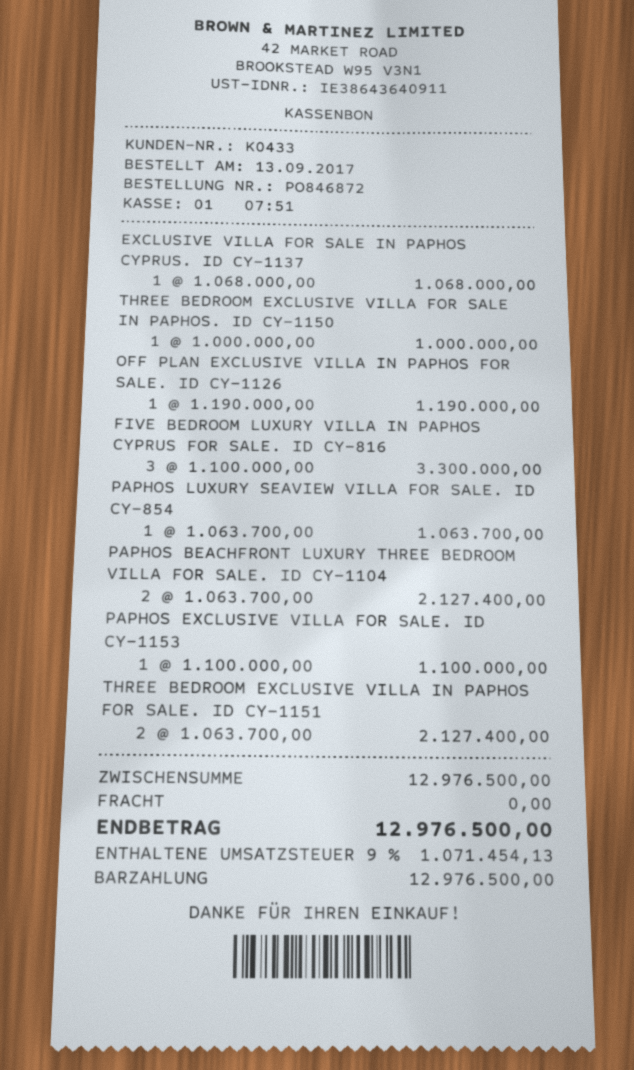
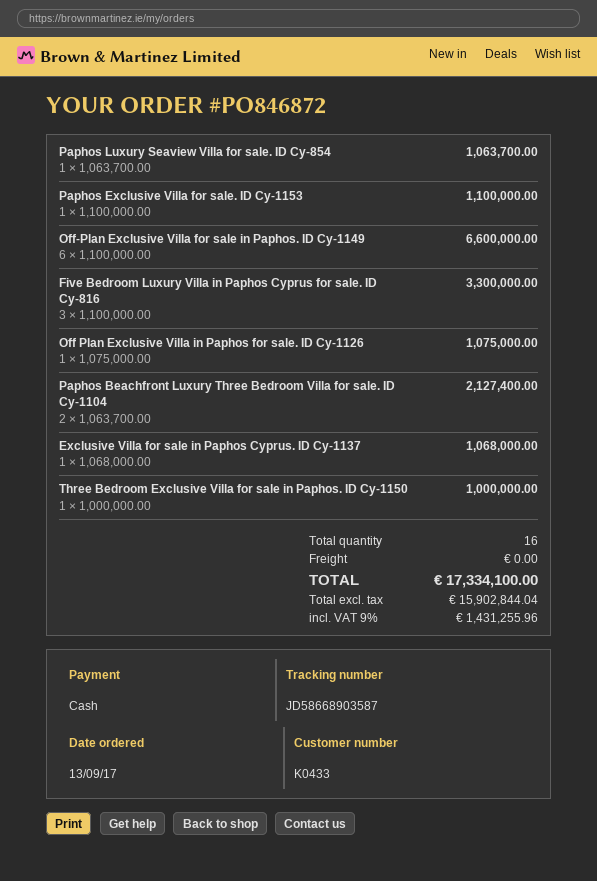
OFF PLAN EXCLUSIVE VILLA IN PAPHOS FOR SALE. ID CY-1126: 1 x 1190000.00 = 1190000.00 -> 1 x 1075000.00 = 1075000.00
THREE BEDROOM EXCLUSIVE VILLA IN PAPHOS FOR SALE. ID CY-1151: 2 x 1063700.00 = 2127400.00 -> none
Off-Plan Exclusive Villa for sale in Paphos. ID Cy-1149: none -> 6 x 1100000.00 = 6600000.00
tax: 9% = 1071454.13 -> 9% = 1431255.96
total: 12976500.00 -> 17334100.00

